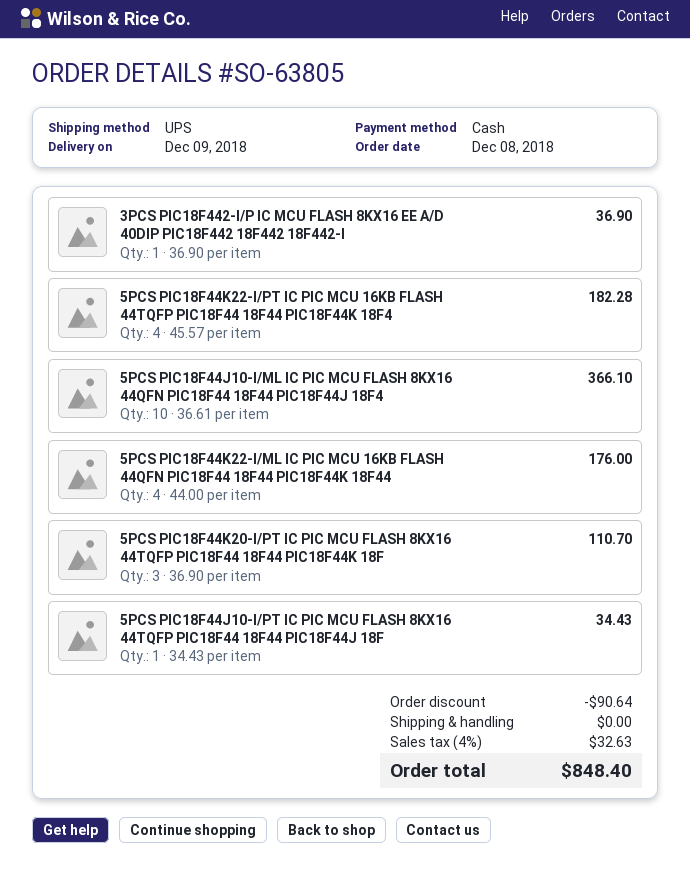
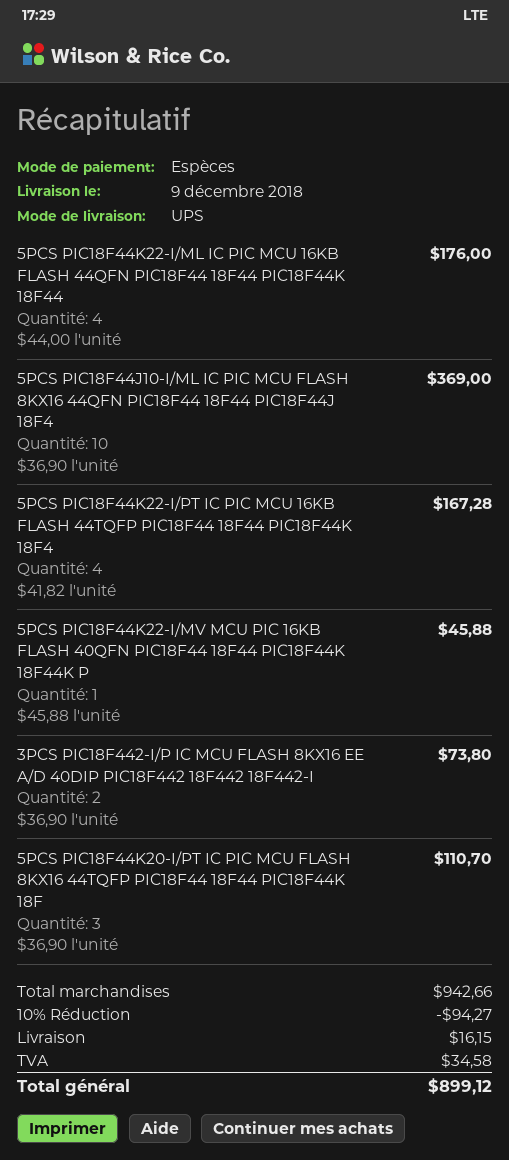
3PCS PIC18F442-I/P IC MCU FLASH 8KX16 EE A/D 40DIP PIC18F442 18F442 18F442-I: 1 x 36.90 = 36.90 -> 2 x 36.90 = 73.80
5PCS PIC18F44K22-I/PT IC PIC MCU 16KB FLASH 44TQFP PIC18F44 18F44 PIC18F44K 18F4: 4 x 45.57 = 182.28 -> 4 x 41.82 = 167.28
5PCS PIC18F44J10-I/ML IC PIC MCU FLASH 8KX16 44QFN PIC18F44 18F44 PIC18F44J 18F4: 10 x 36.61 = 366.10 -> 10 x 36.90 = 369.00
5PCS PIC18F44J10-I/PT IC PIC MCU FLASH 8KX16 44TQFP PIC18F44 18F44 PIC18F44J 18F: 1 x 34.43 = 34.43 -> none
5PCS PIC18F44K22-I/MV MCU PIC 16KB FLASH 40QFN PIC18F44 18F44 PIC18F44K 18F44K P: none -> 1 x 45.88 = 45.88
discount: 90.64 -> 94.27
shipping: 0.00 -> 16.15
tax: 32.63 -> 34.58
total: 848.40 -> 899.12

